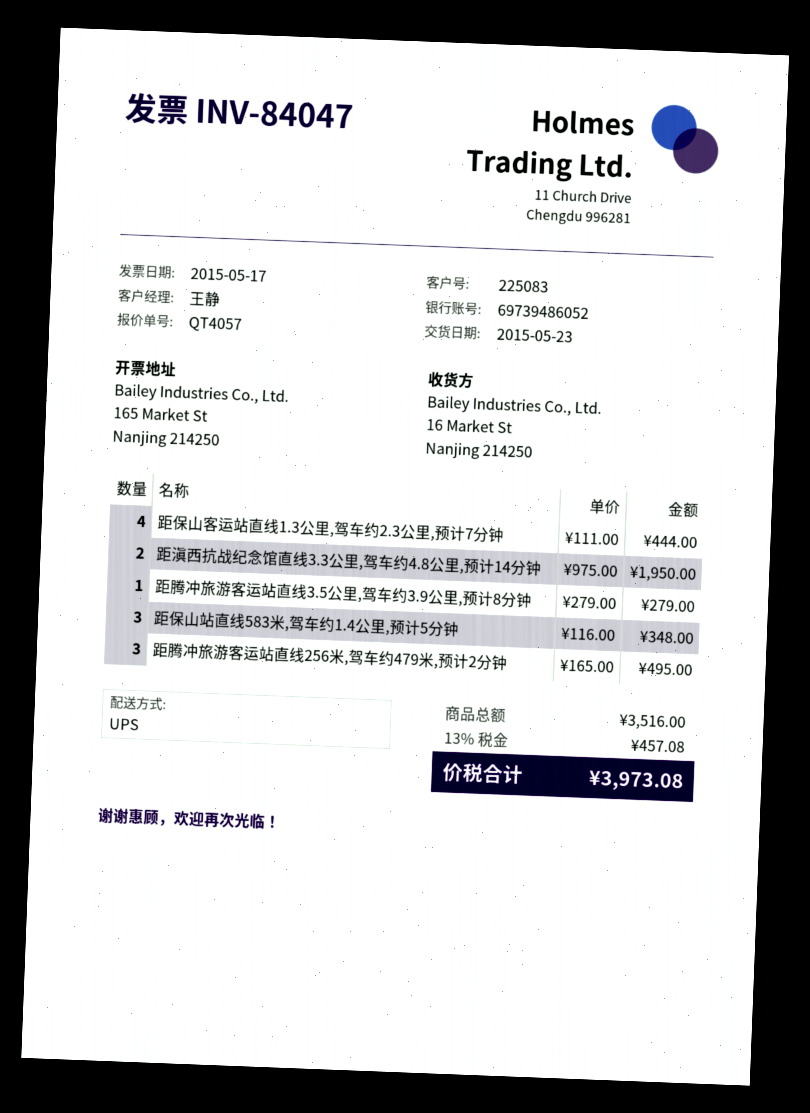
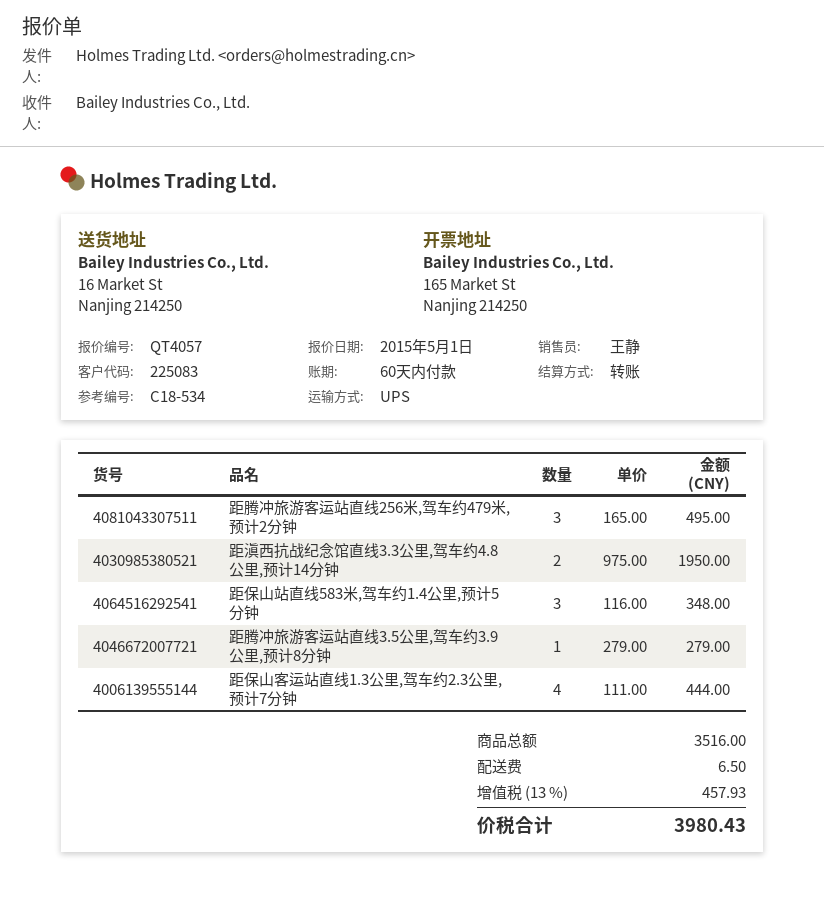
shipping: none -> 6.50
tax: 13% = 457.08 -> 13% = 457.93
total: 3973.08 -> 3980.43

